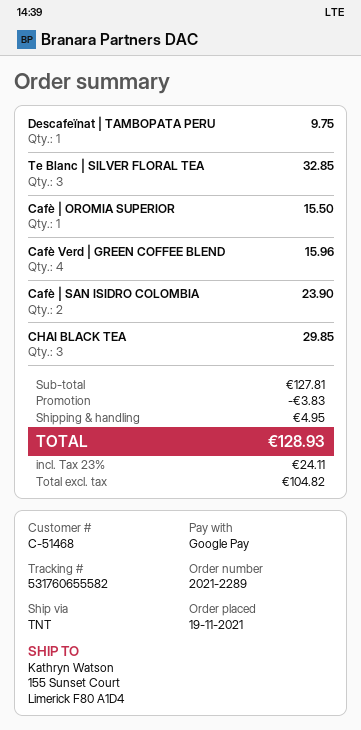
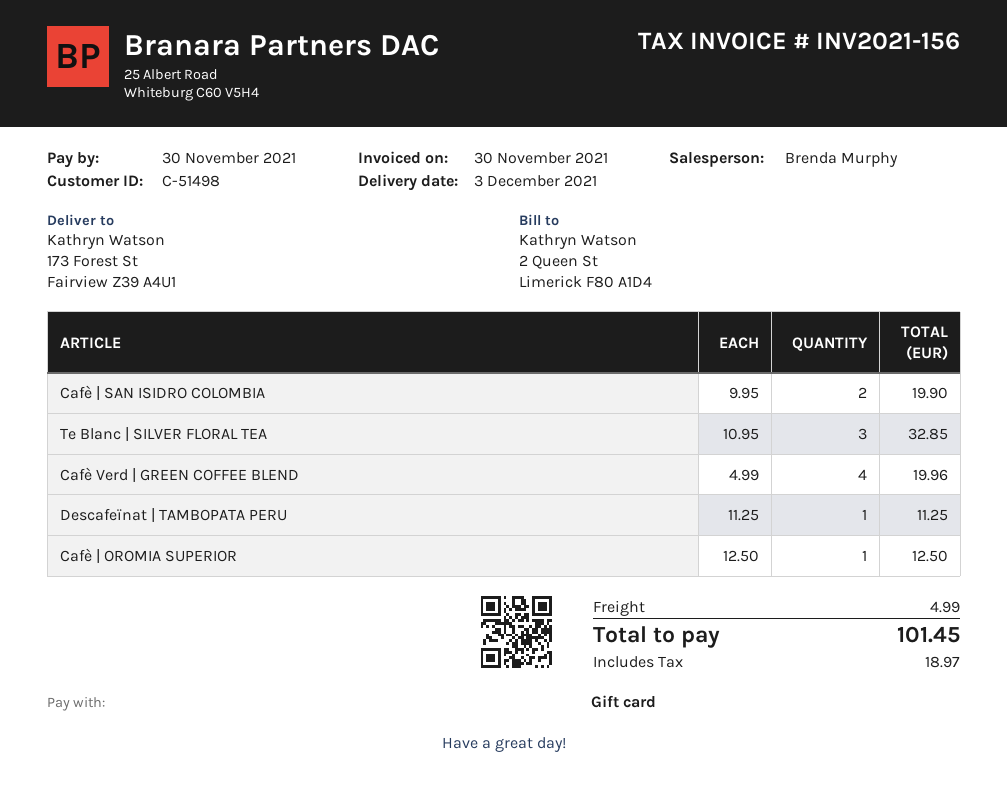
customer number: C-51468 -> C-51498
payment method: Google Pay -> gift card
ship to: 155 Sunset Court, Limerick F80 A1D4 -> 173 Forest St, Fairview Z39 A4U1
Descafeïnat | TAMBOPATA PERU: 1 for 9.75 -> 1 for 11.25
Cafè | OROMIA SUPERIOR: 1 for 15.50 -> 1 for 12.50
Cafè Verd | GREEN COFFEE BLEND: 4 for 15.96 -> 4 for 19.96
Cafè | SAN ISIDRO COLOMBIA: 2 for 23.90 -> 2 for 19.90
CHAI BLACK TEA: 3 for 29.85 -> none
discount: 3.83 -> none
shipping: 4.95 -> 4.99
tax: 24.11 -> 18.97
total: 128.93 -> 101.45

